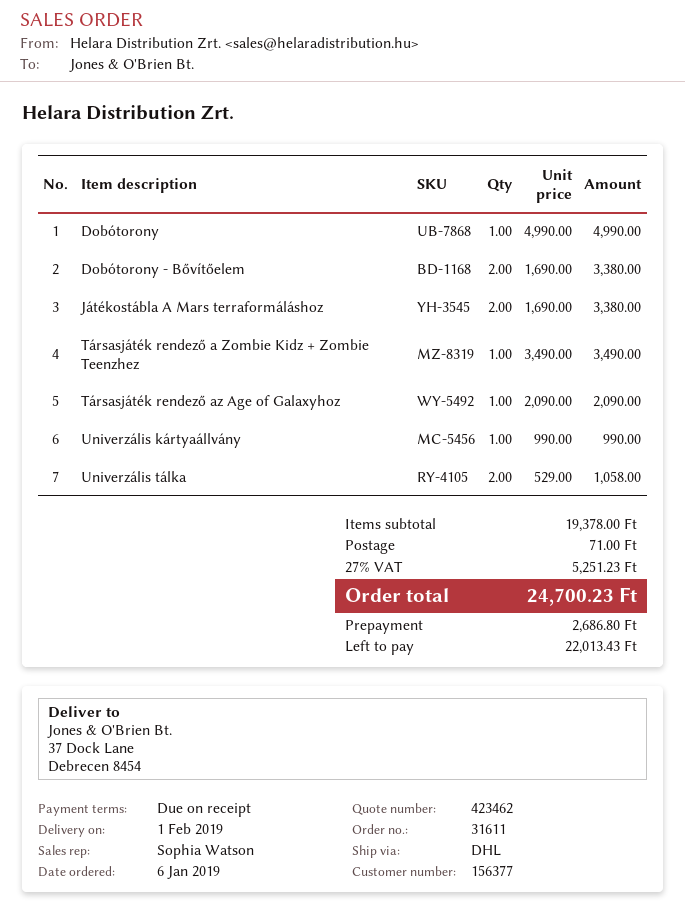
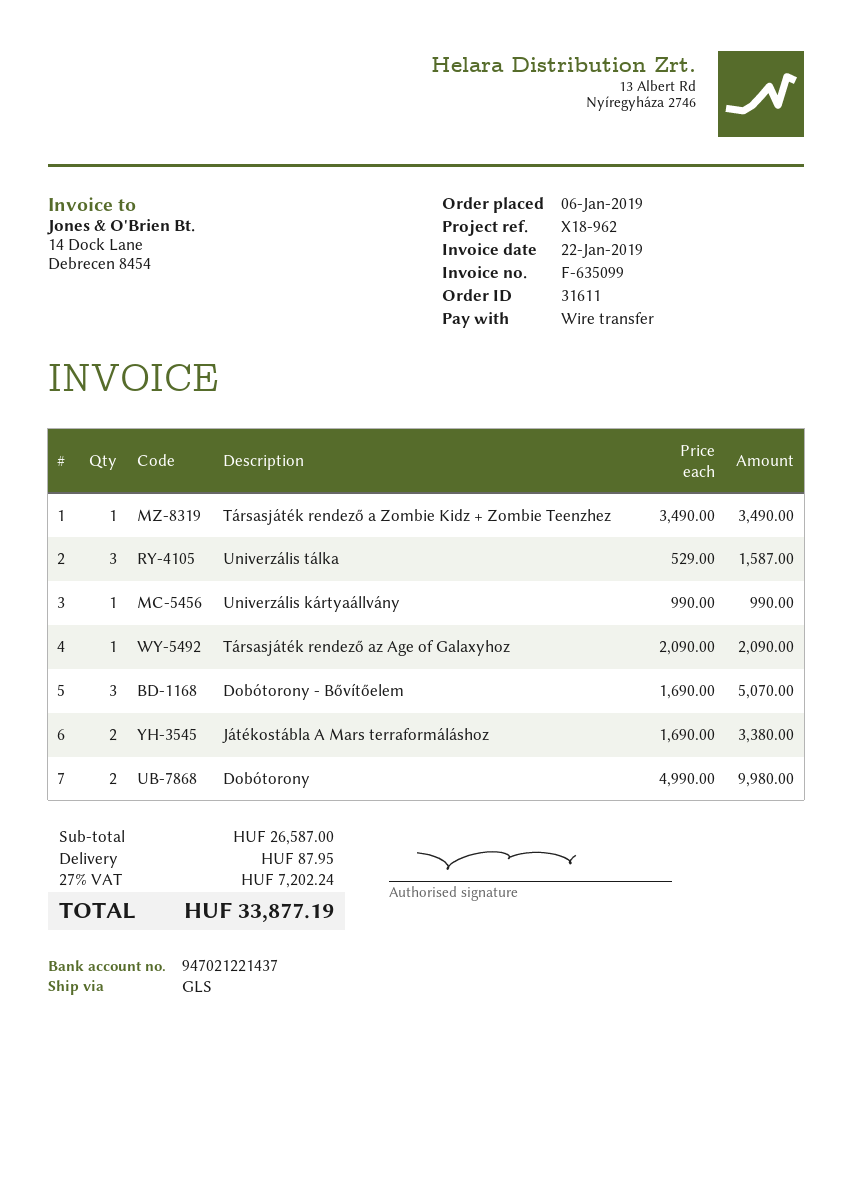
shipping method: DHL -> GLS
Dobótorony: 1 x 4990.00 = 4990.00 -> 2 x 4990.00 = 9980.00
Dobótorony - Bővítőelem: 2 x 1690.00 = 3380.00 -> 3 x 1690.00 = 5070.00
Univerzális tálka: 2 x 529.00 = 1058.00 -> 3 x 529.00 = 1587.00
subtotal: 19378.00 -> 26587.00
shipping: 71.00 -> 87.95
tax: 27% = 5251.23 -> 27% = 7202.24
total: 24700.23 -> 33877.19

